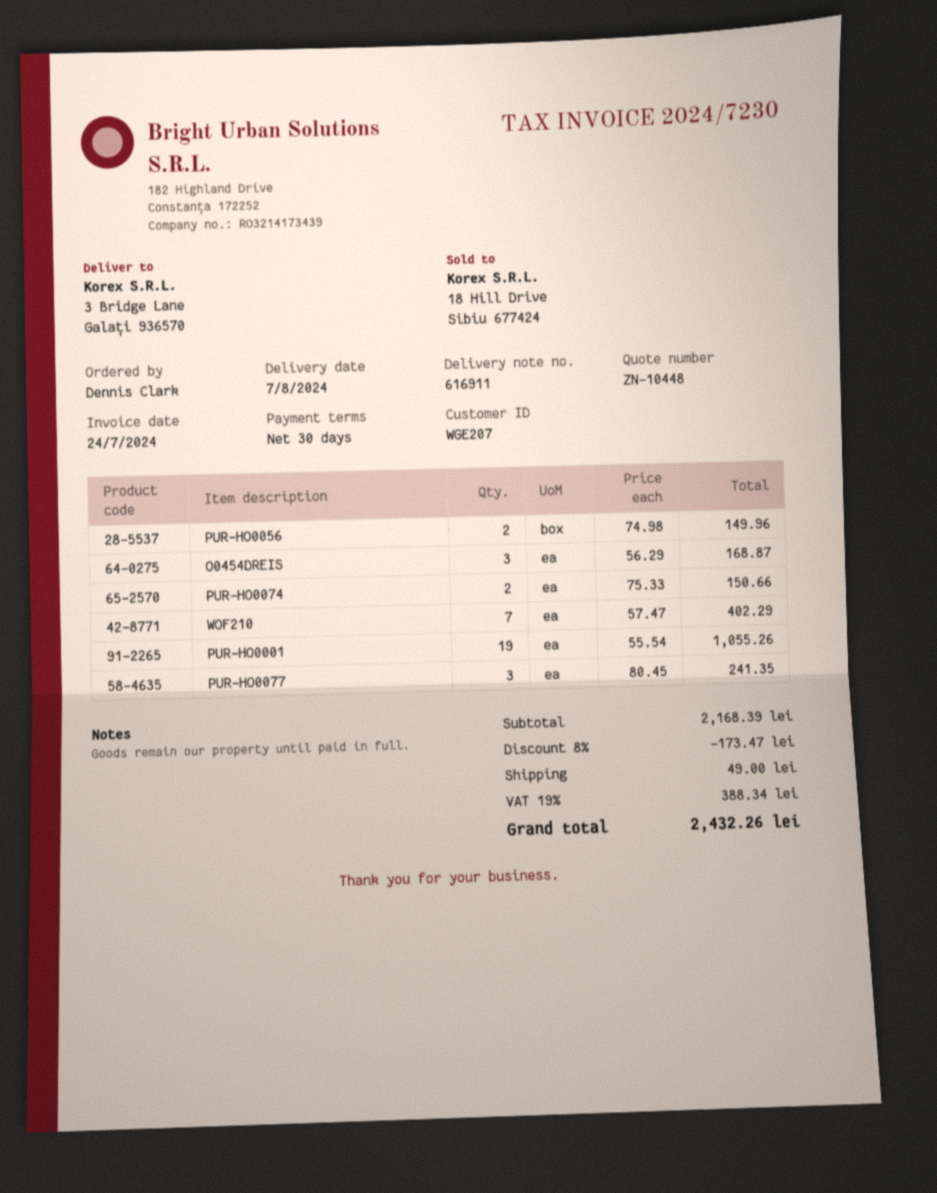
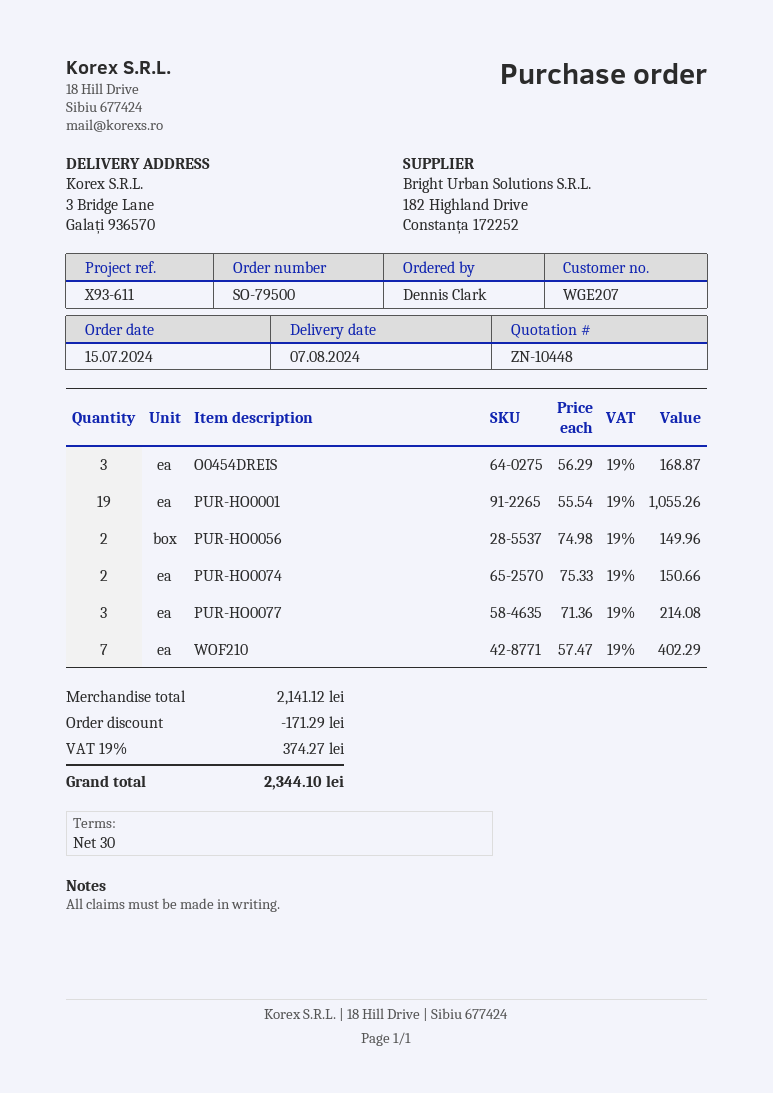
PUR-HO0077: 3 x 80.45 = 241.35 -> 3 x 71.36 = 214.08
subtotal: 2168.39 -> 2141.12
discount: 173.47 -> 171.29
shipping: 49.00 -> none
tax: 19% = 388.34 -> 19% = 374.27
total: 2432.26 -> 2344.10

